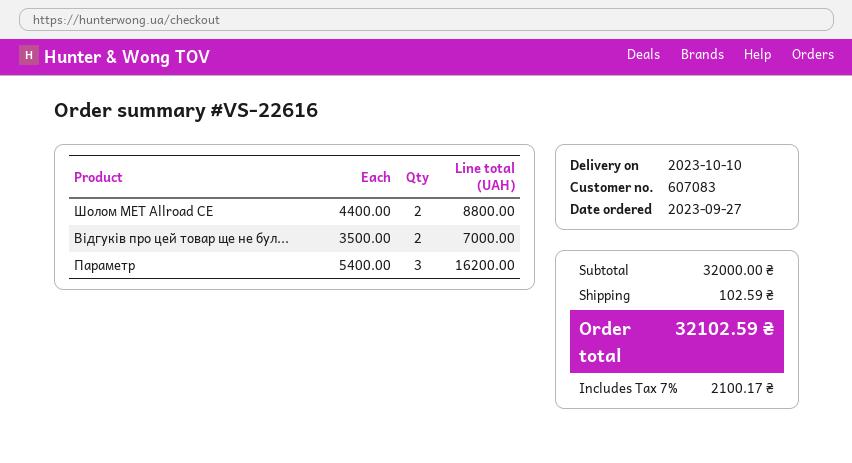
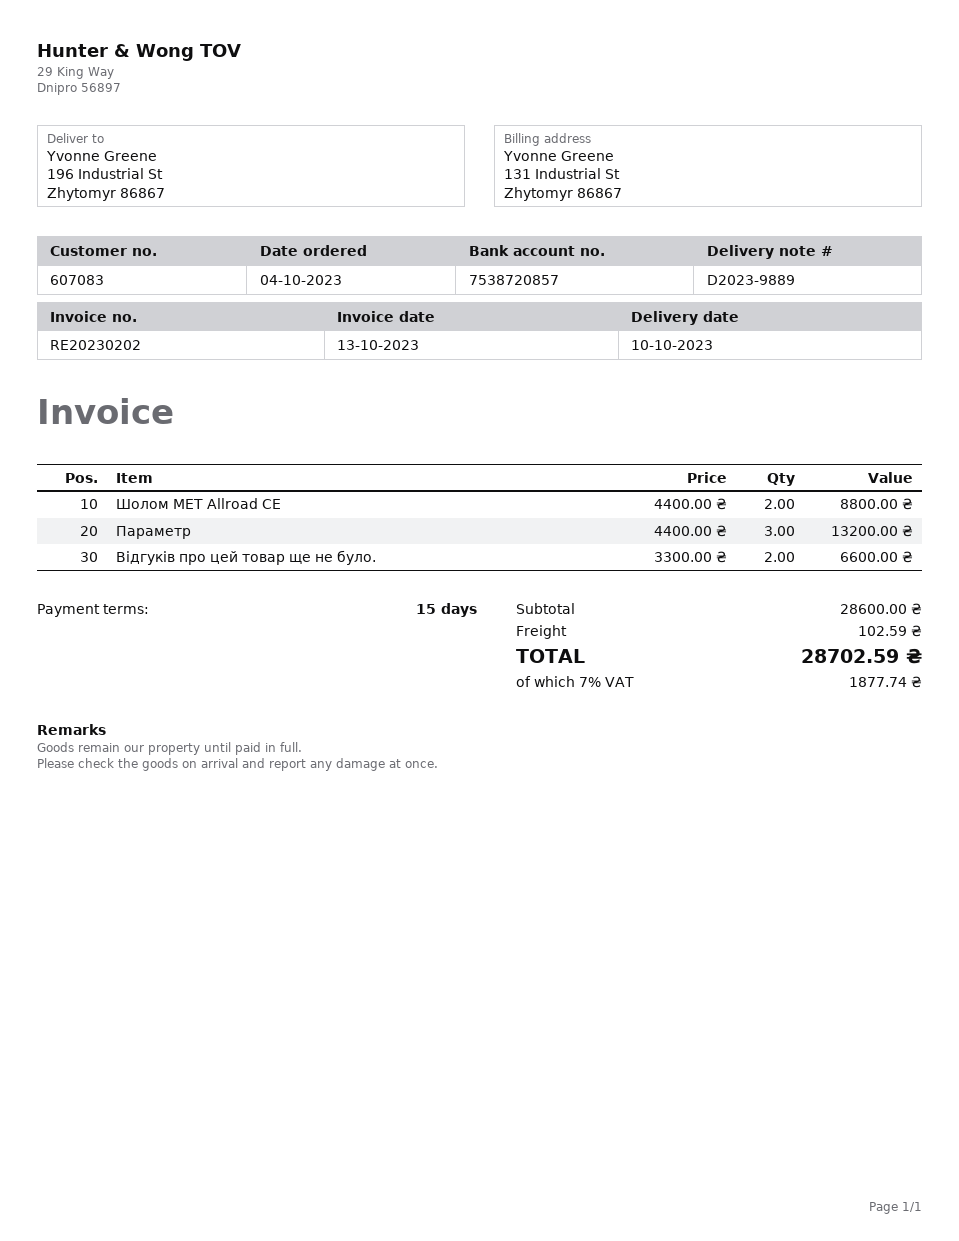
order date: 2023-09-27 -> 2023-10-04
Відгуків про цей товар ще не бул...: 2 x 3500.00 = 7000.00 -> 2 x 3300.00 = 6600.00
Параметр: 3 x 5400.00 = 16200.00 -> 3 x 4400.00 = 13200.00
subtotal: 32000.00 -> 28600.00
tax: 7% = 2100.17 -> 7% = 1877.74
total: 32102.59 -> 28702.59

